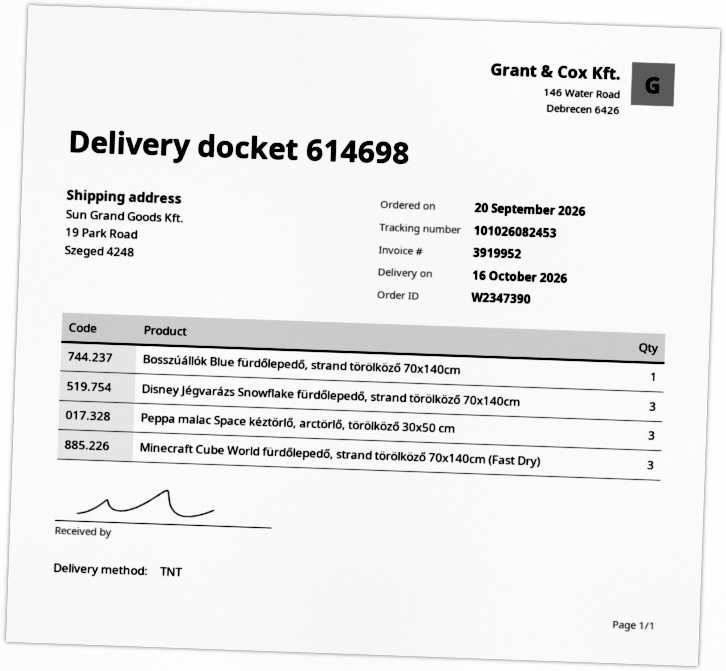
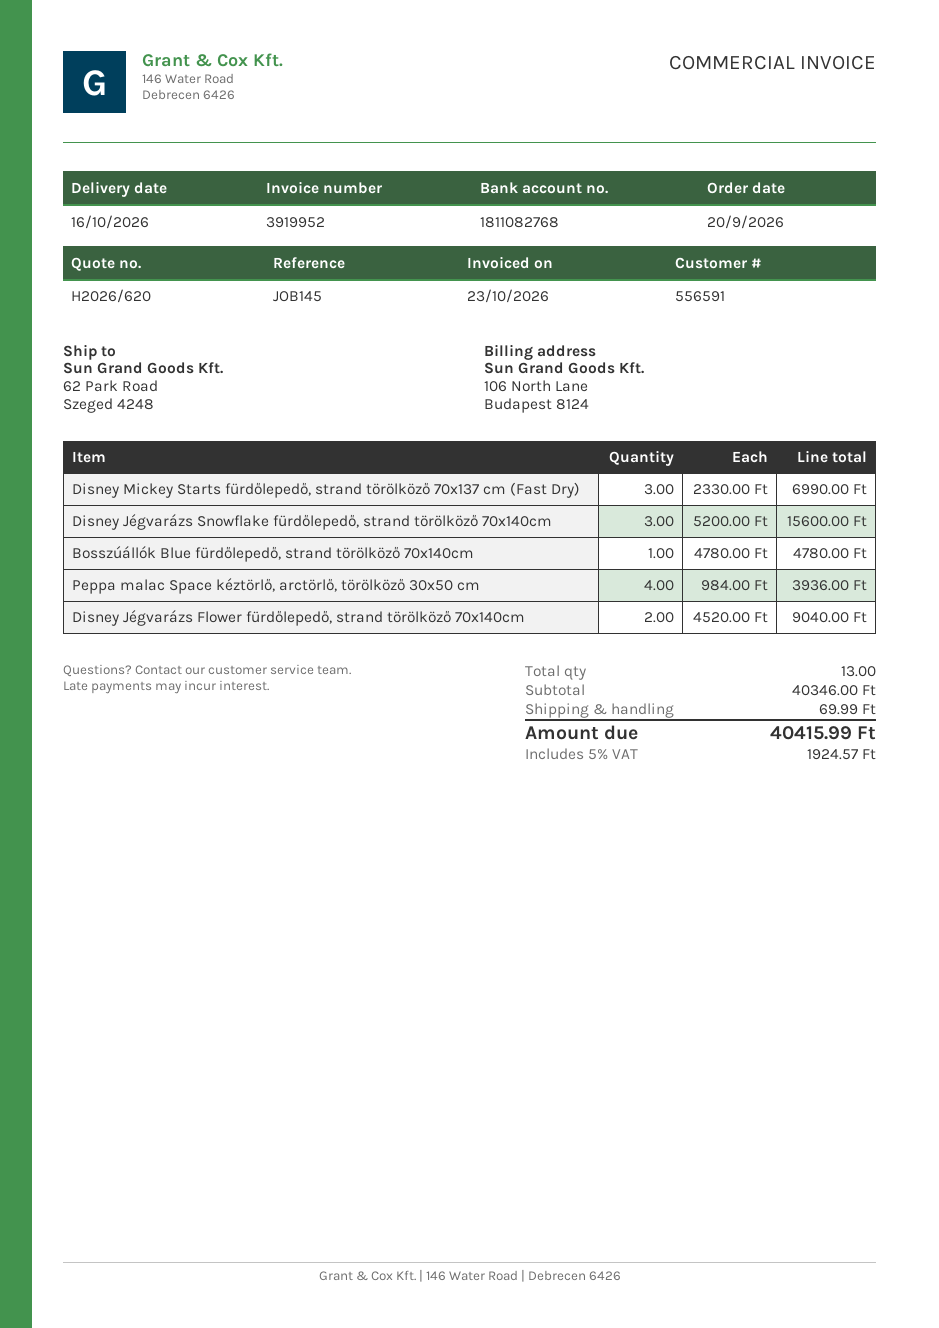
ship to: 19 Park Road, Szeged 4248 -> 62 Park Road, Szeged 4248
Peppa malac Space kéztörlő, arctörlő, törölköző 30x50 cm: 3 -> 4
Minecraft Cube World fürdőlepedő, strand törölköző 70x140cm (Fast Dry): 3 -> none
Disney Mickey Starts fürdőlepedő, strand törölköző 70x137 cm (Fast Dry): none -> 3
Disney Jégvarázs Flower fürdőlepedő, strand törölköző 70x140cm: none -> 2

